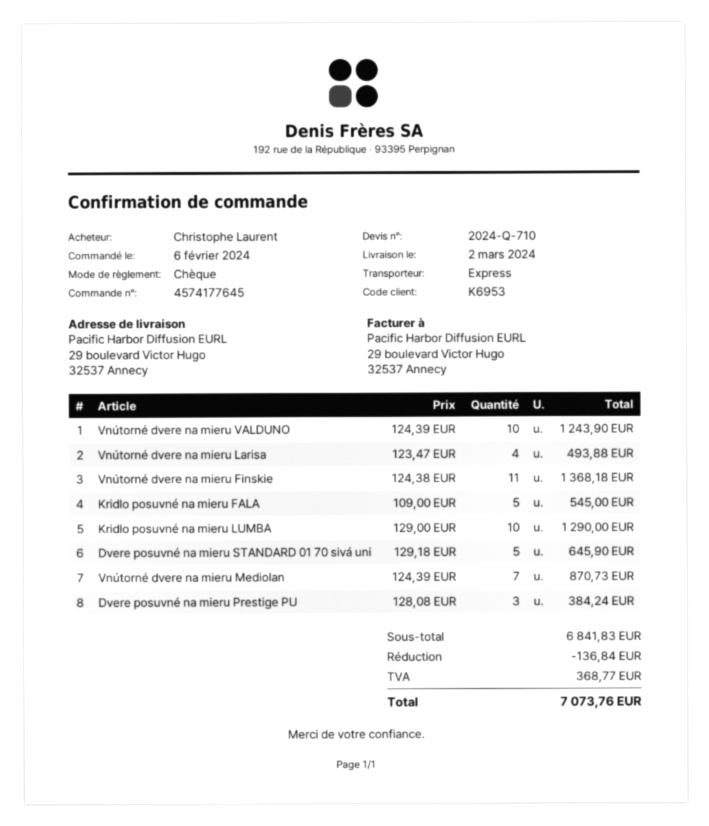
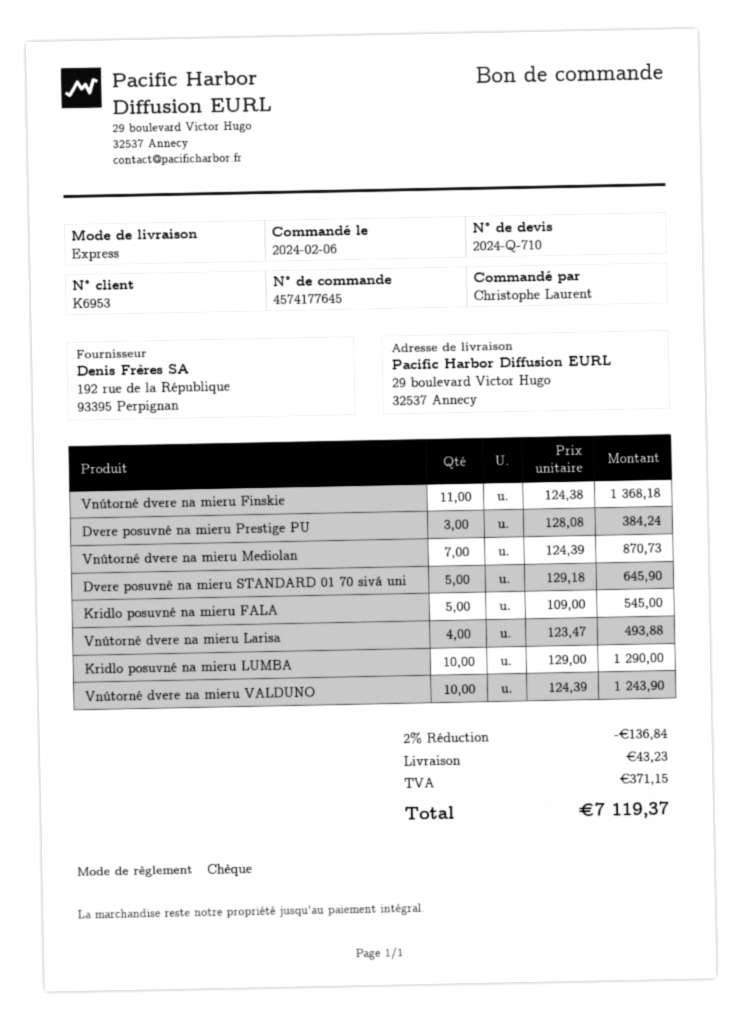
shipping: none -> 43.23
tax: 368.77 -> 371.15
total: 7073.76 -> 7119.37

